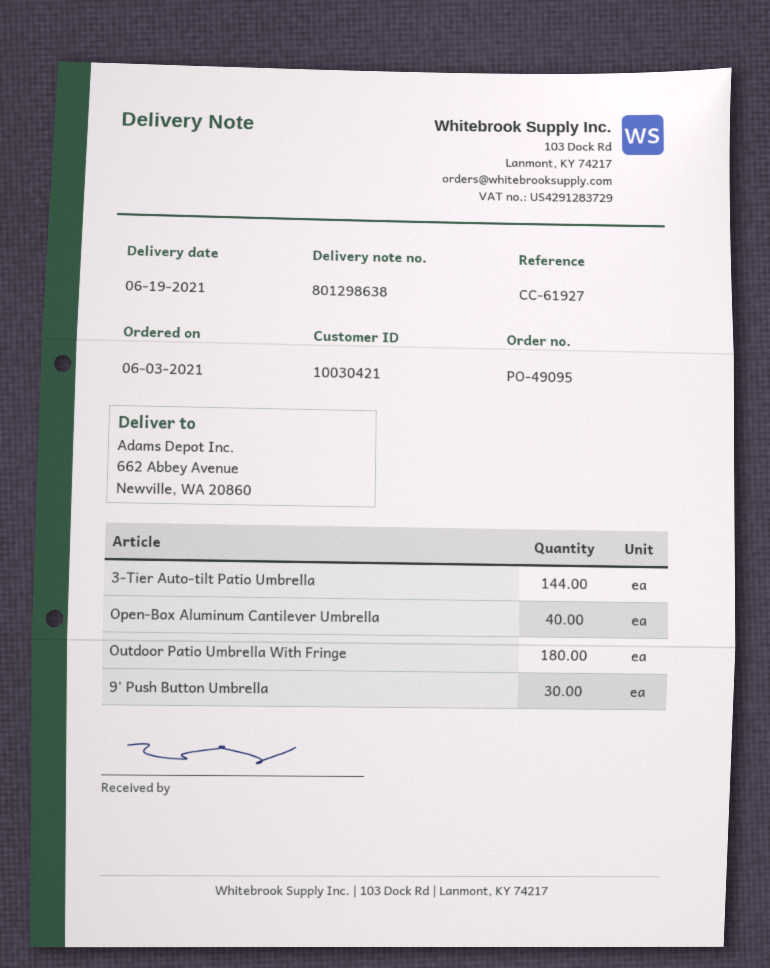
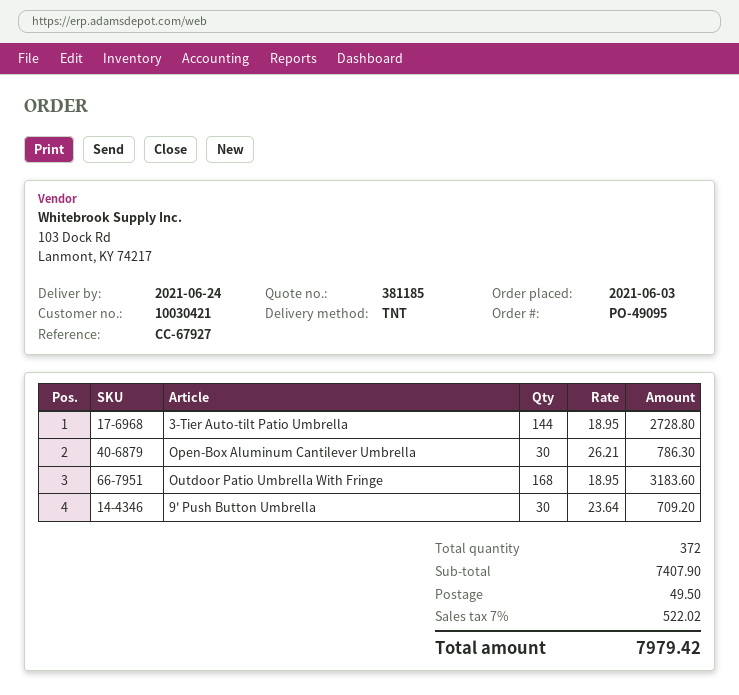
delivery date: 2021-06-19 -> 2021-06-24
reference: CC-61927 -> CC-67927
Open-Box Aluminum Cantilever Umbrella: 40 -> 30
Outdoor Patio Umbrella With Fringe: 180 -> 168

